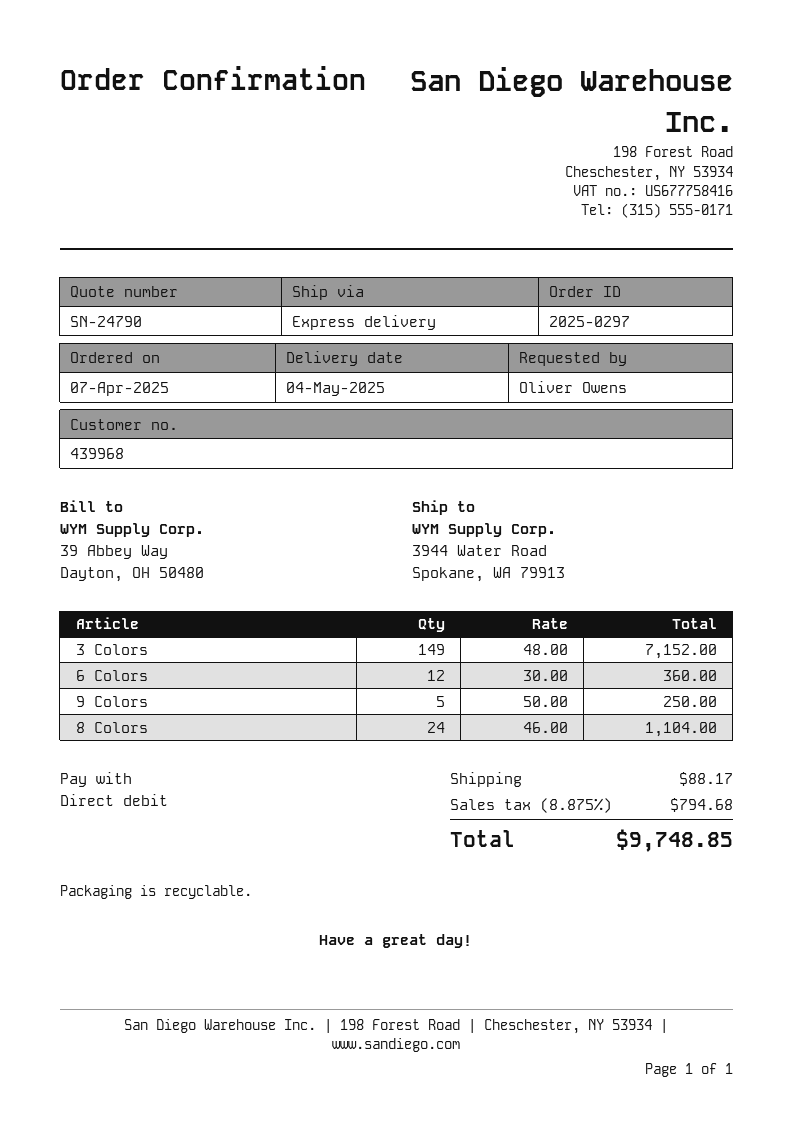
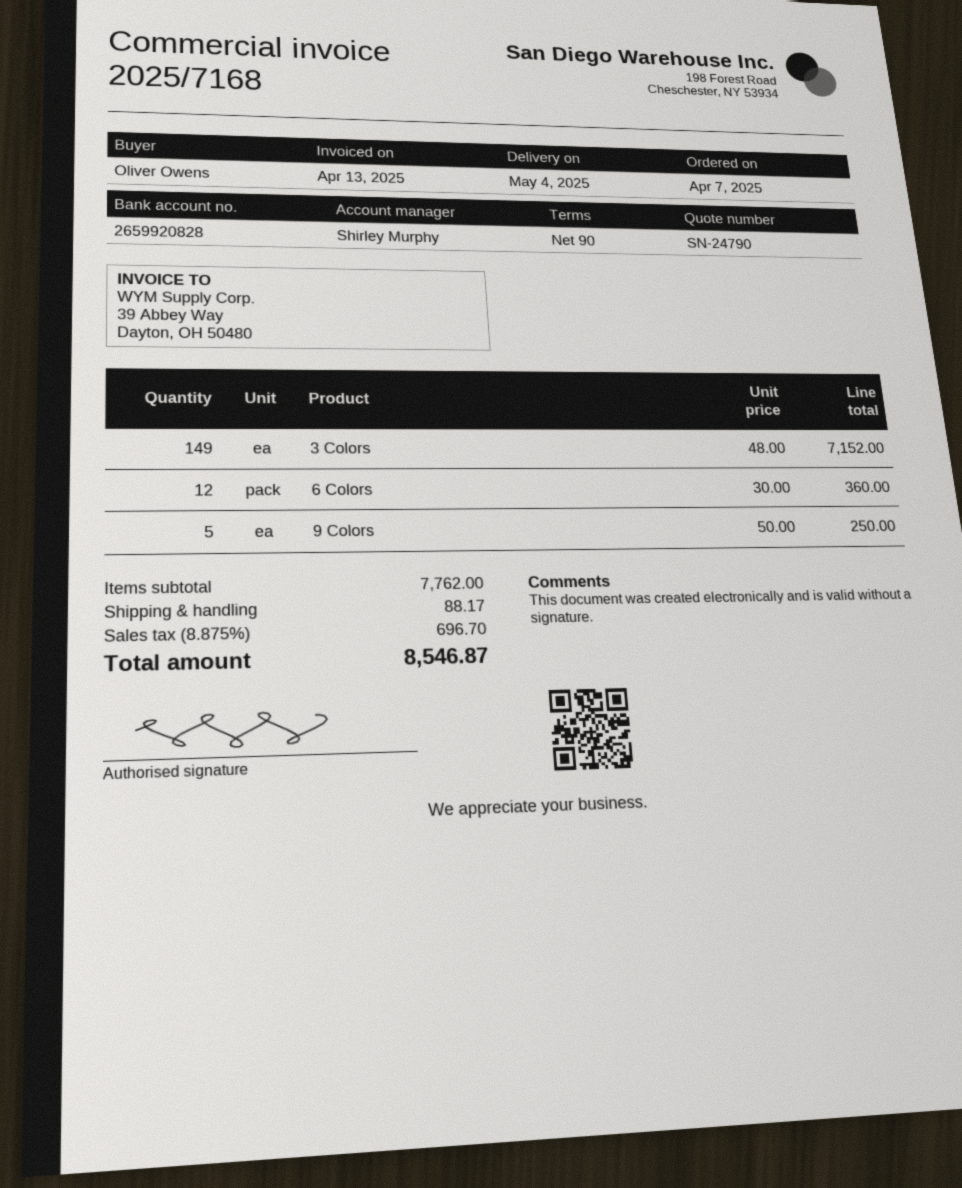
8 Colors: 24 x 46.00 = 1104.00 -> none
tax: 8.875% = 794.68 -> 8.875% = 696.70
total: 9748.85 -> 8546.87

